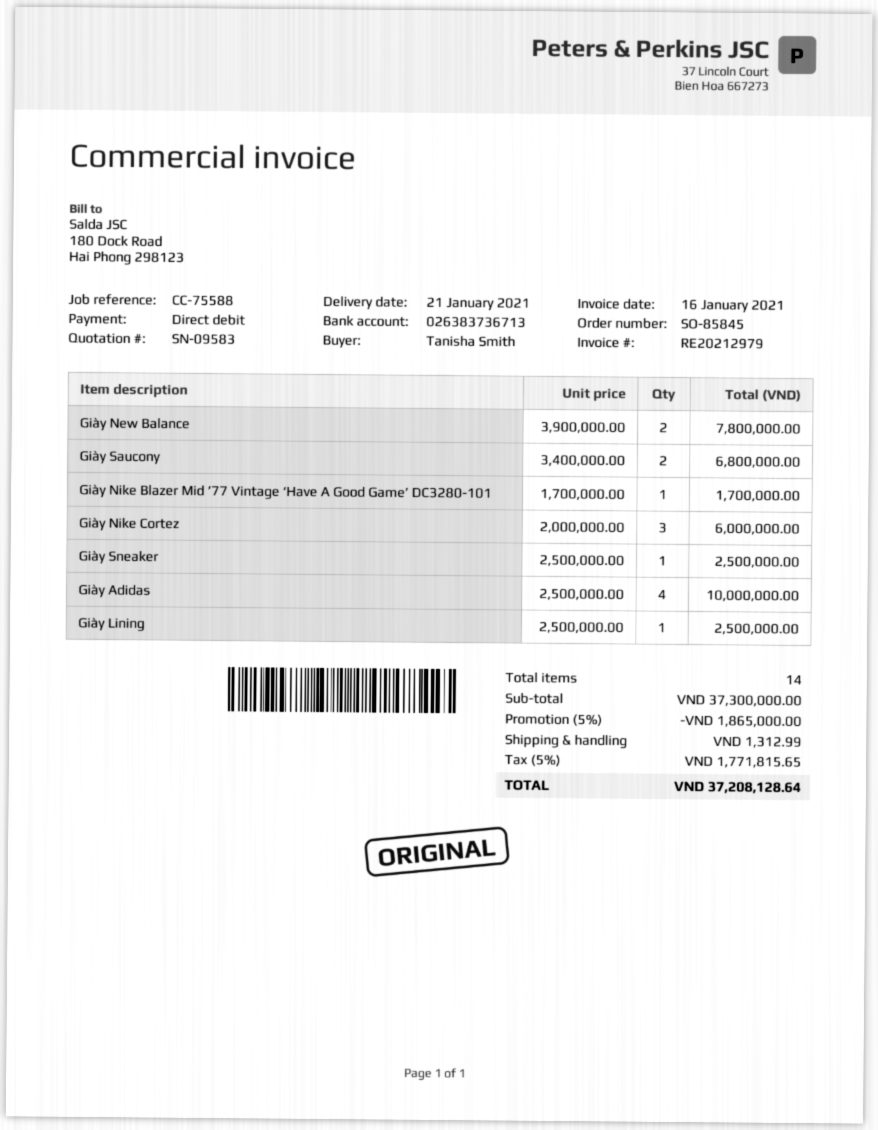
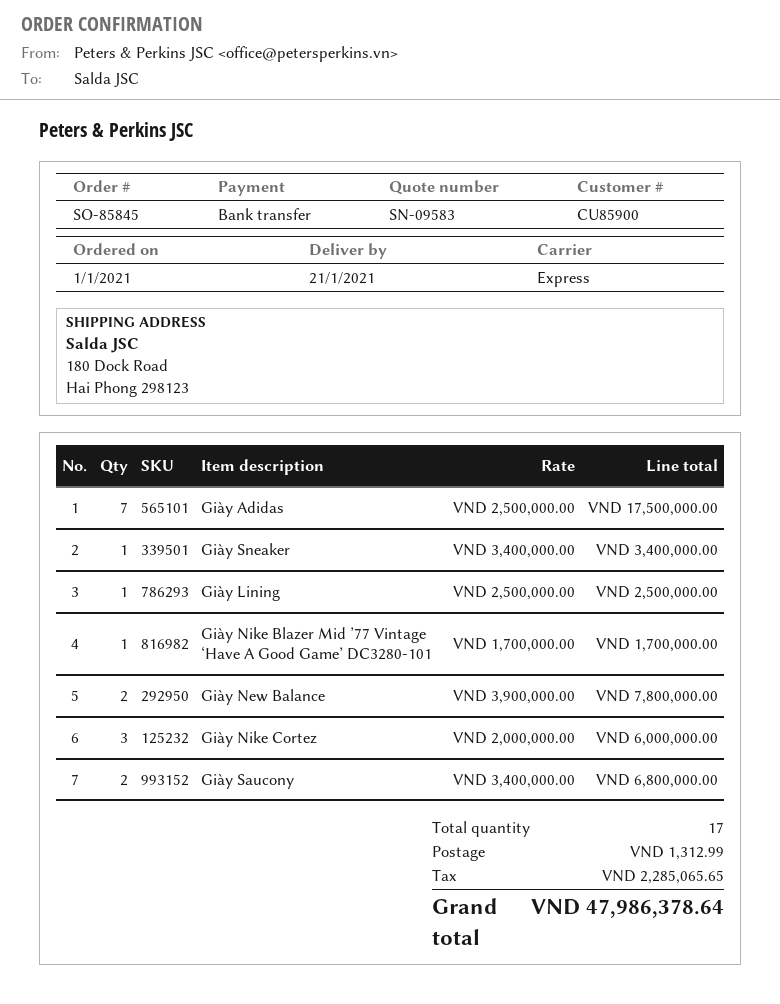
payment method: direct debit -> bank transfer
Giày Sneaker: 1 x 2500000.00 = 2500000.00 -> 1 x 3400000.00 = 3400000.00
Giày Adidas: 4 x 2500000.00 = 10000000.00 -> 7 x 2500000.00 = 17500000.00
total quantity: 14 -> 17
discount: 5% = 1865000.00 -> none
tax: 1771815.65 -> 2285065.65
total: 37208128.64 -> 47986378.64

